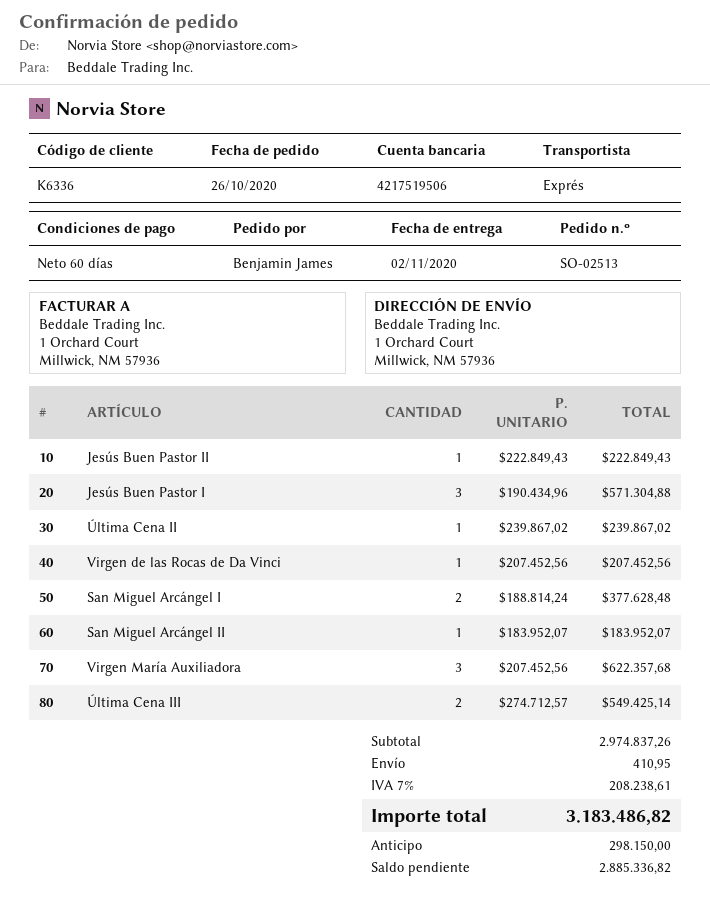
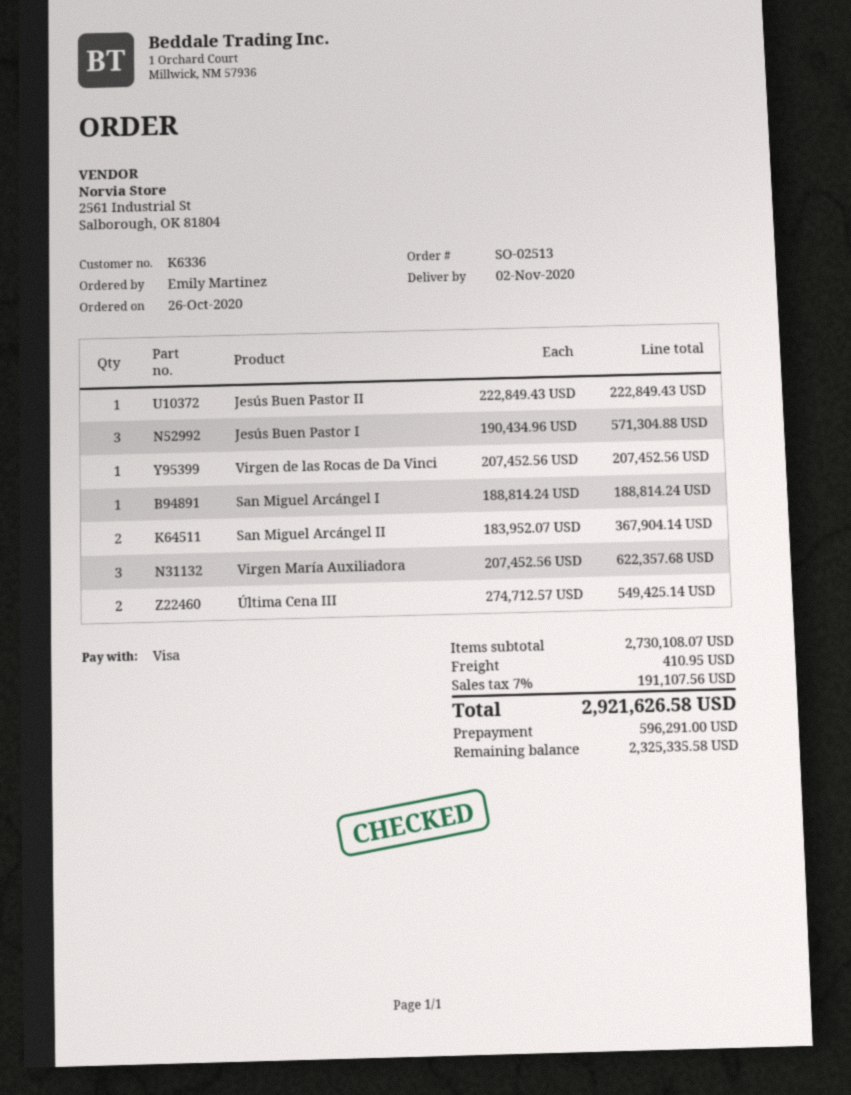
ordered by: Benjamin James -> Emily Martinez
Última Cena II: 1 x 239867.02 = 239867.02 -> none
San Miguel Arcángel I: 2 x 188814.24 = 377628.48 -> 1 x 188814.24 = 188814.24
San Miguel Arcángel II: 1 x 183952.07 = 183952.07 -> 2 x 183952.07 = 367904.14
subtotal: 2974837.26 -> 2730108.07
tax: 7% = 208238.61 -> 7% = 191107.56
total: 3183486.82 -> 2921626.58
deposit: 298150.00 -> 596291.00
balance: 2885336.82 -> 2325335.58

